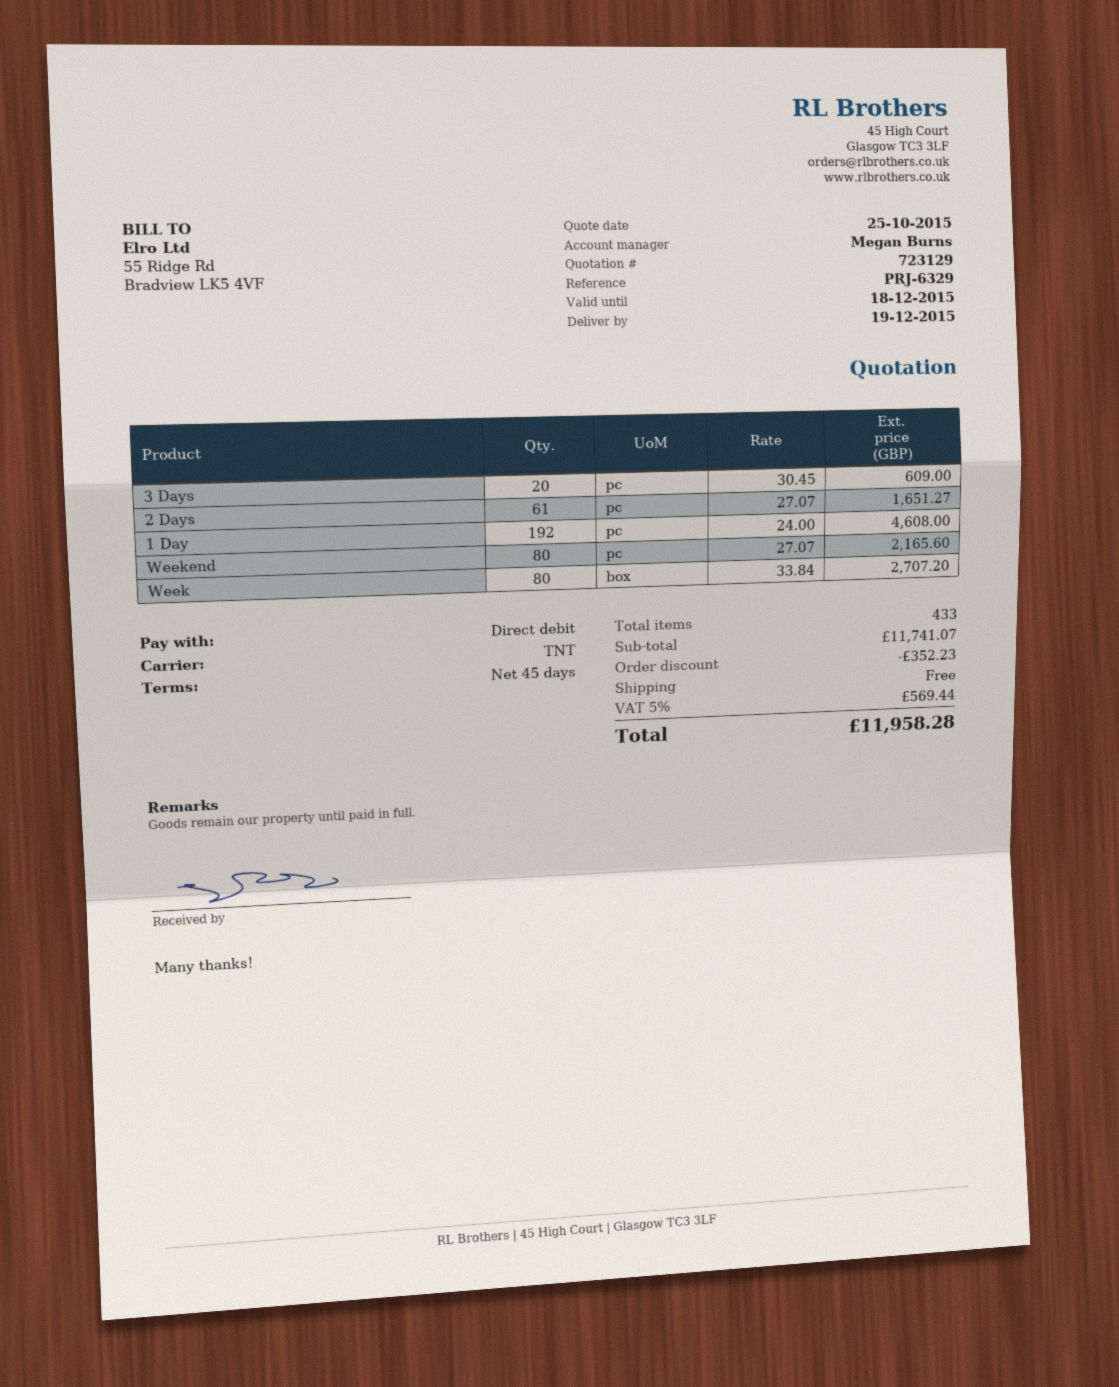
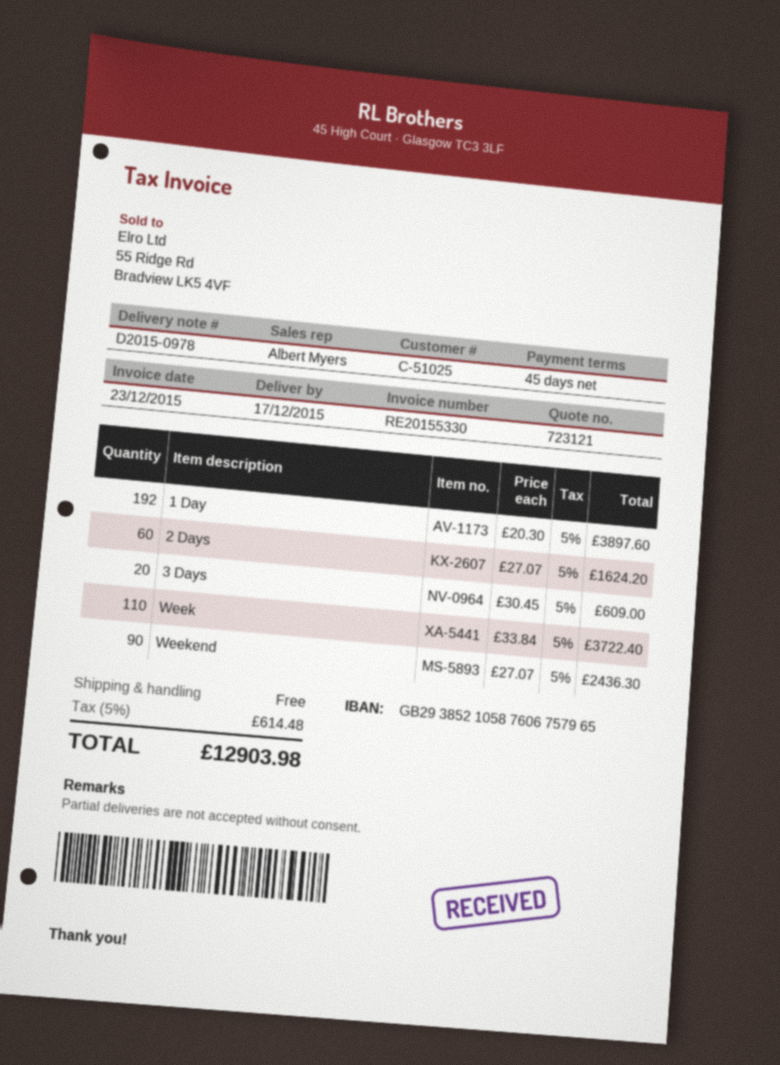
quote number: 723129 -> 723121
delivery date: 2015-12-19 -> 2015-12-17
sales rep: Megan Burns -> Albert Myers
2 Days: 61 x 27.07 = 1651.27 -> 60 x 27.07 = 1624.20
1 Day: 192 x 24.00 = 4608.00 -> 192 x 20.30 = 3897.60
Weekend: 80 x 27.07 = 2165.60 -> 90 x 27.07 = 2436.30
Week: 80 x 33.84 = 2707.20 -> 110 x 33.84 = 3722.40
discount: 352.23 -> none
tax: 5% = 569.44 -> 5% = 614.48
total: 11958.28 -> 12903.98

